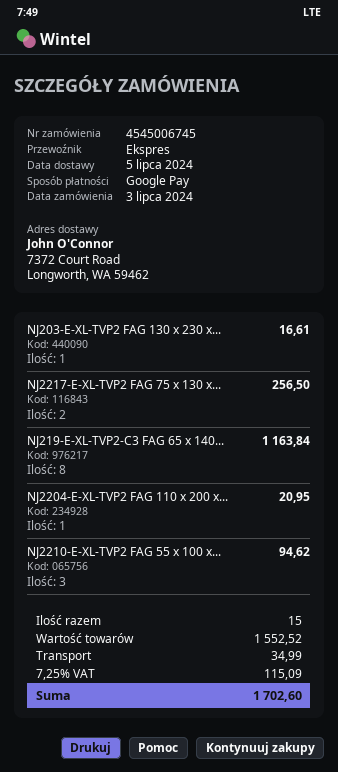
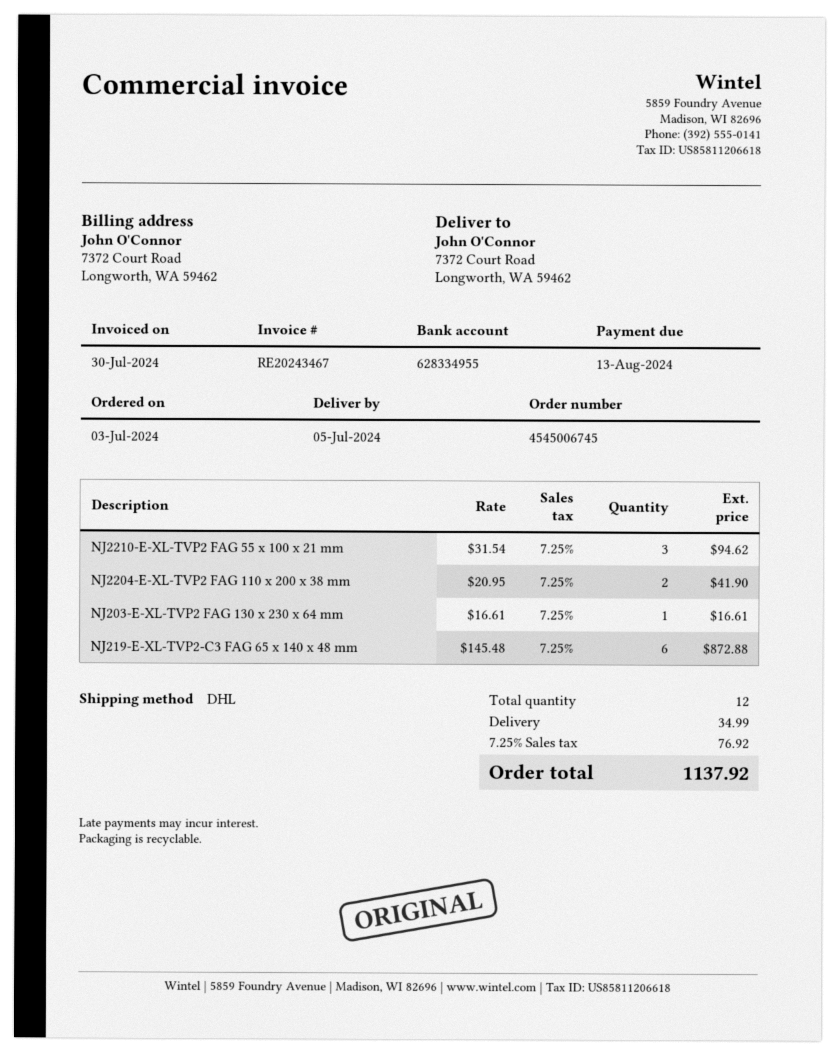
shipping method: express -> DHL
NJ2217-E-XL-TVP2 FAG 75 x 130 x...: 2 for 256.50 -> none
NJ219-E-XL-TVP2-C3 FAG 65 x 140...: 8 for 1163.84 -> 6 for 872.88
NJ2204-E-XL-TVP2 FAG 110 x 200 x...: 1 for 20.95 -> 2 for 41.90
total quantity: 15 -> 12
tax: 7.25% = 115.09 -> 7.25% = 76.92
total: 1702.60 -> 1137.92

